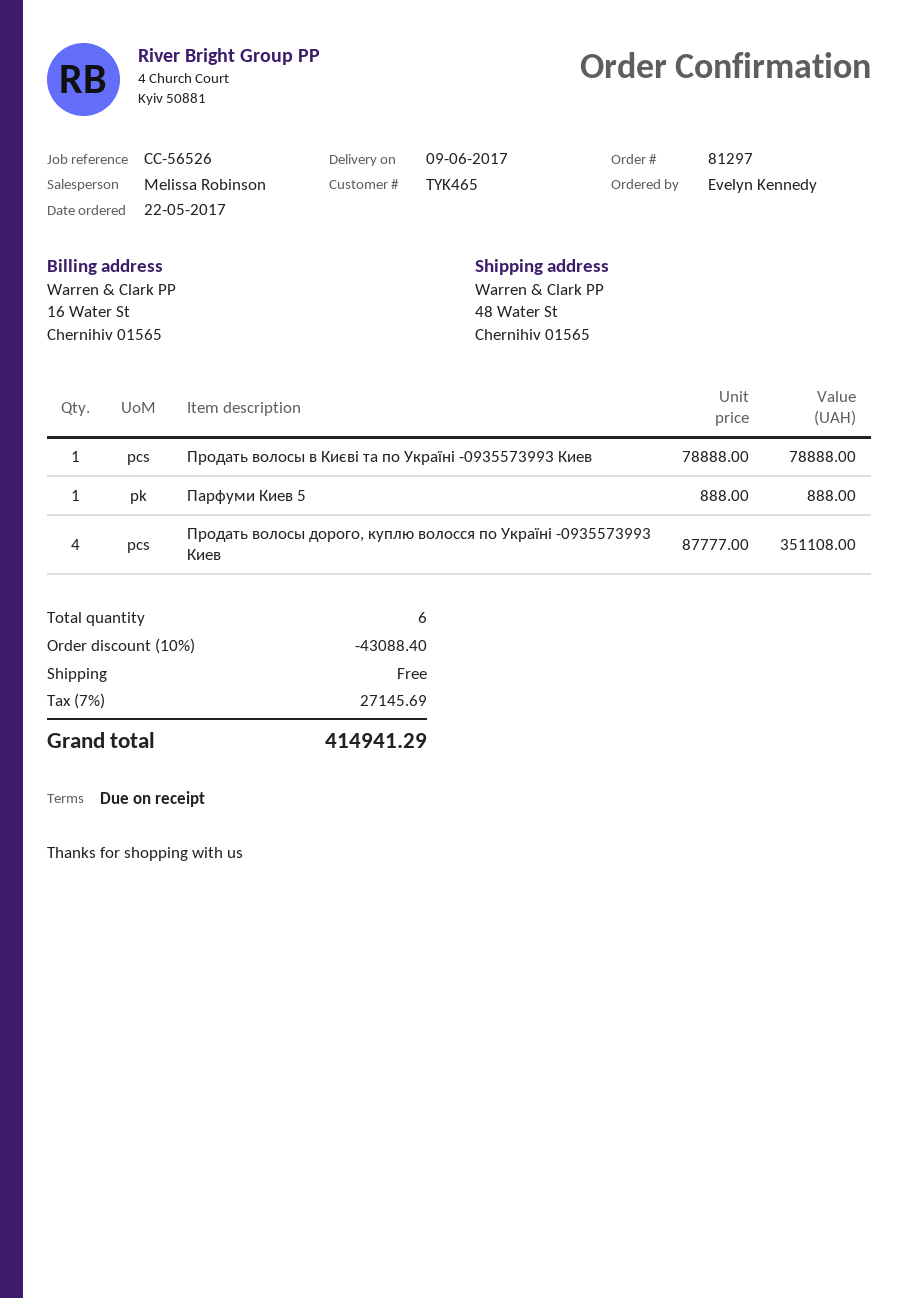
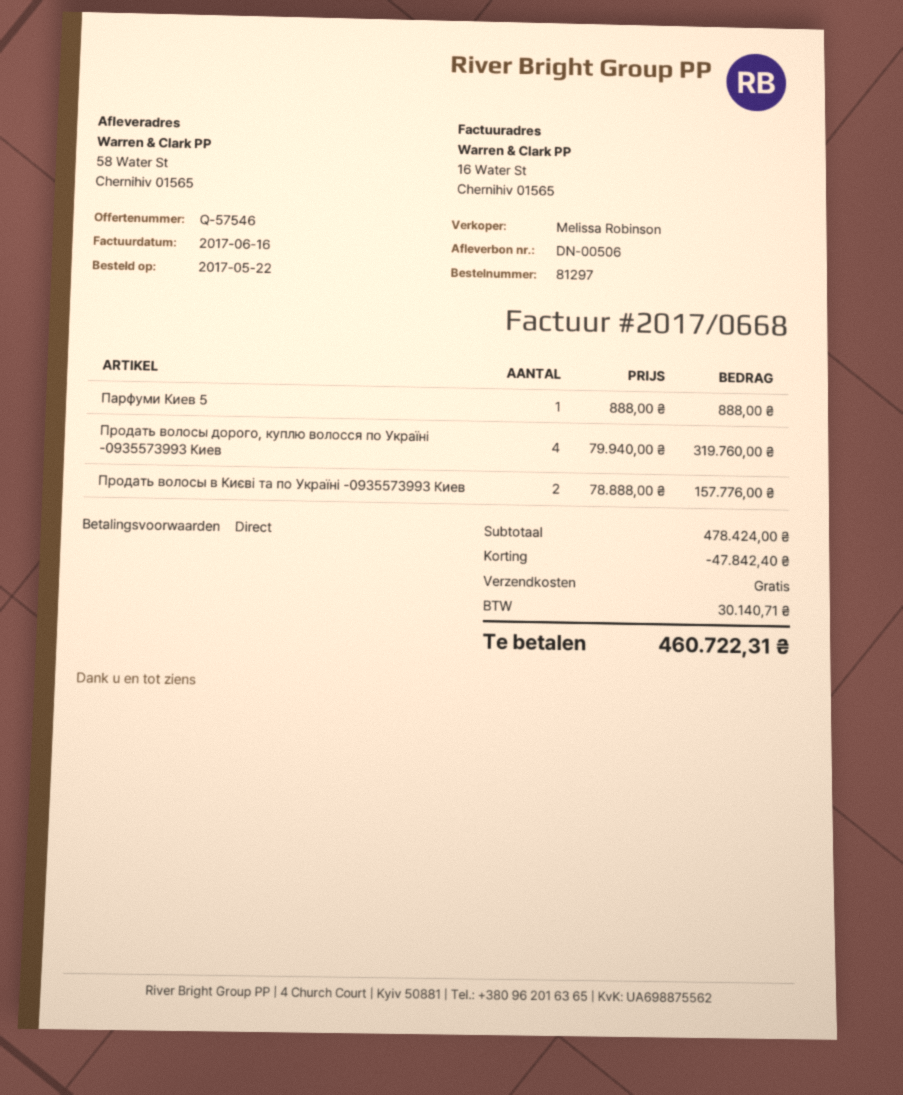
ship to: 48 Water St, Chernihiv 01565 -> 58 Water St, Chernihiv 01565
Продать волосы в Києві та по Україні -0935573993 Киев: 1 x 78888.00 = 78888.00 -> 2 x 78888.00 = 157776.00
Продать волосы дорого, куплю волосся по Україні -0935573993 Киев: 4 x 87777.00 = 351108.00 -> 4 x 79940.00 = 319760.00
discount: 43088.40 -> 47842.40
tax: 27145.69 -> 30140.71
total: 414941.29 -> 460722.31

